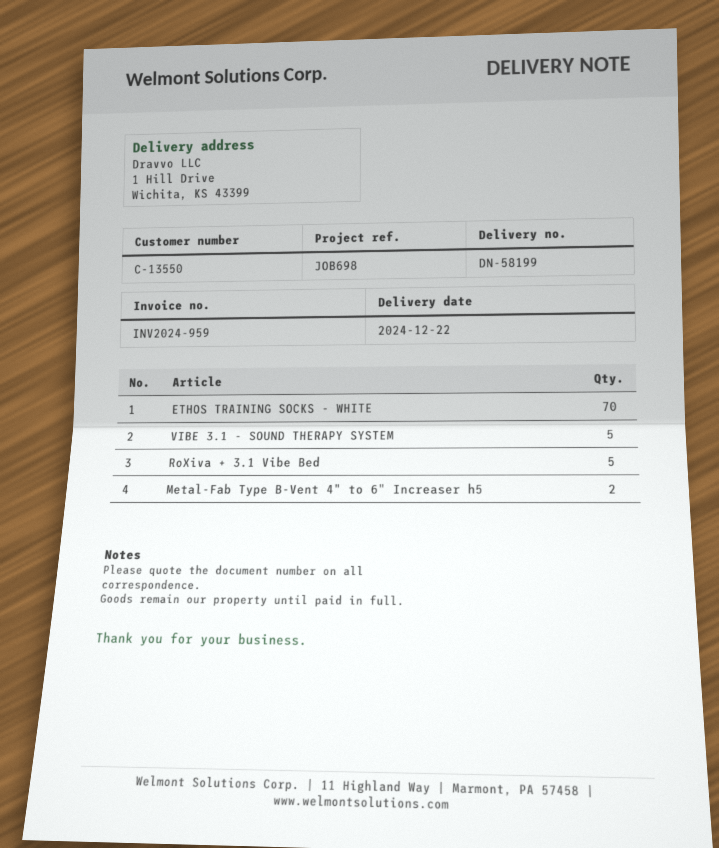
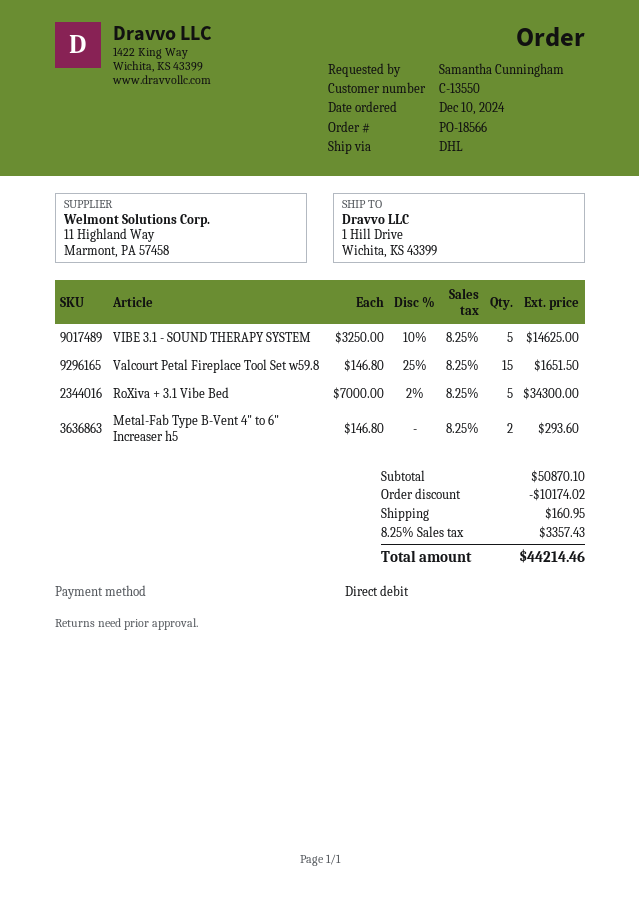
ETHOS TRAINING SOCKS - WHITE: 70 -> none
Valcourt Petal Fireplace Tool Set w59.8: none -> 15

